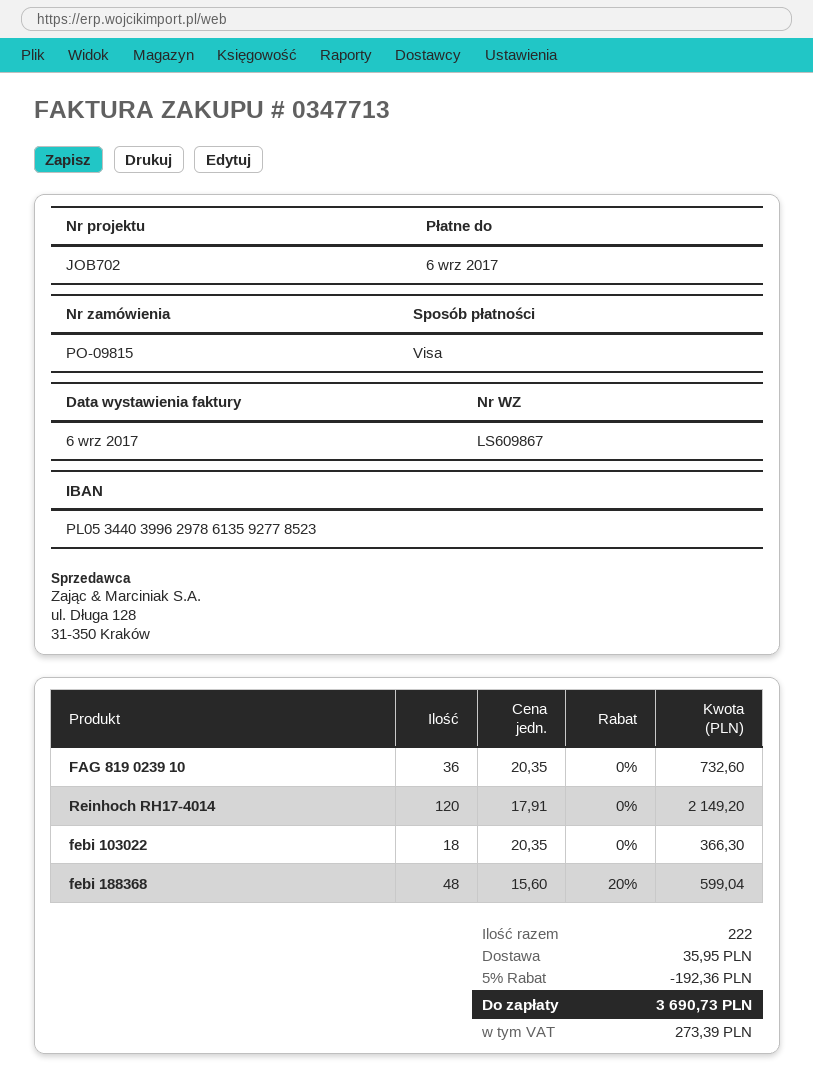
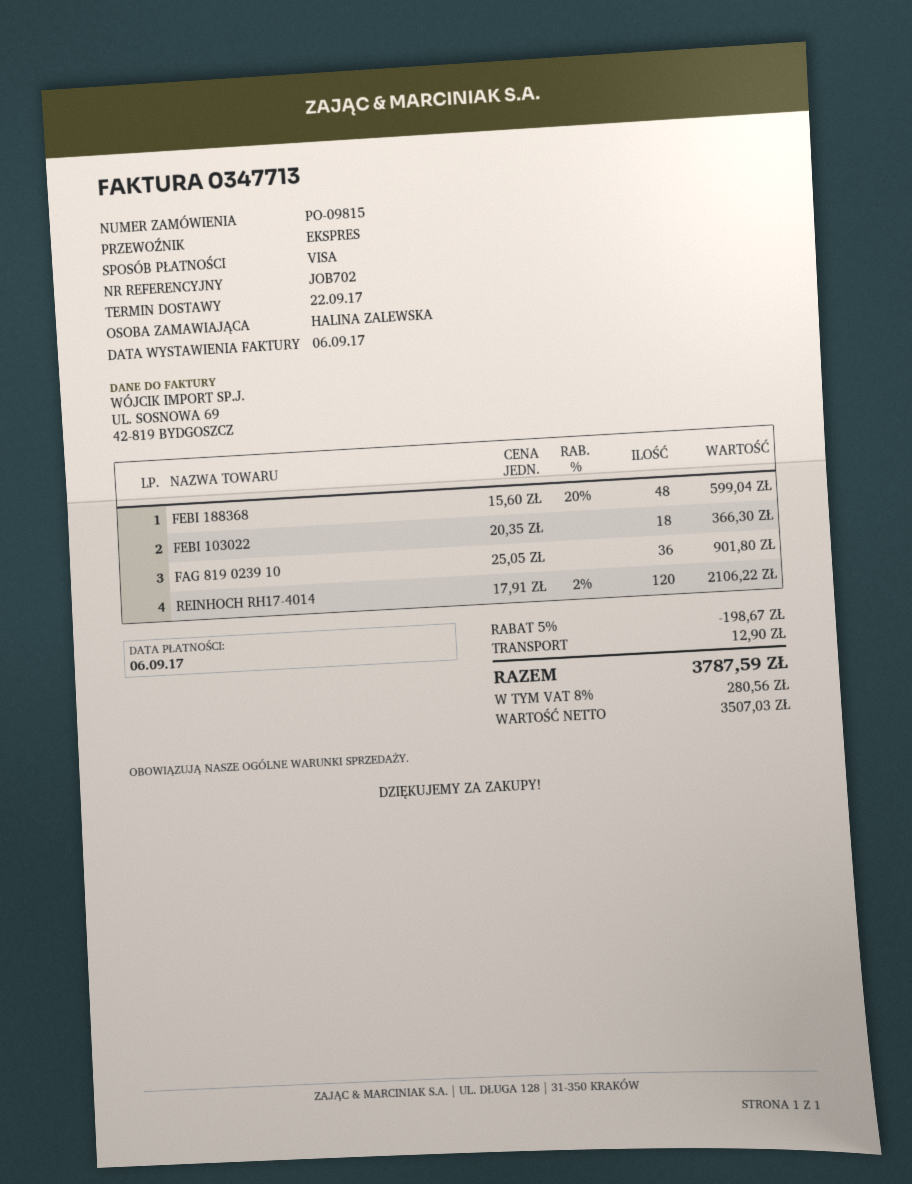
FAG 819 0239 10: 36 x 20.35 = 732.60 -> 36 x 25.05 = 901.80
Reinhoch RH17-4014: 120 x 17.91 = 2149.20 -> 120 x 17.91 - 2% = 2106.22
discount: 5% = 192.36 -> 5% = 198.67
shipping: 35.95 -> 12.90
tax: 273.39 -> 280.56
total: 3690.73 -> 3787.59

